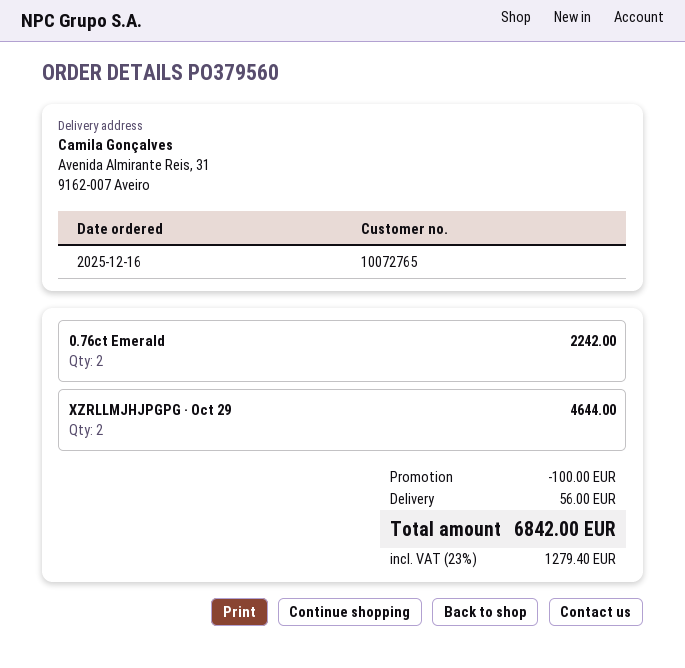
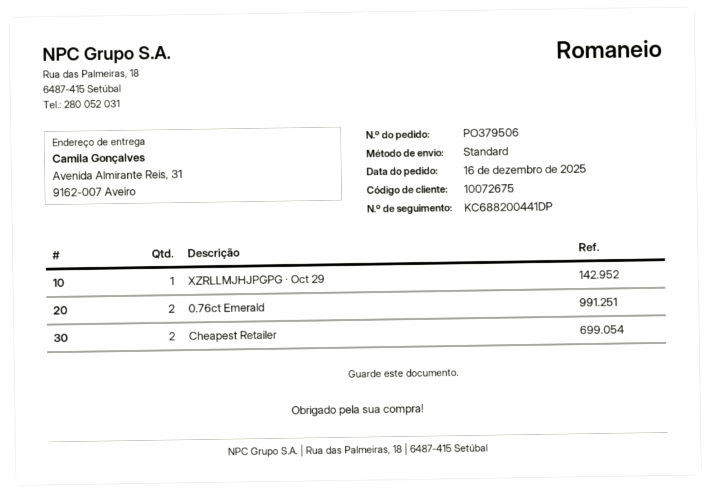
order number: PO379560 -> PO379506
customer number: 10072765 -> 10072675
XZRLLMJHJPGPG · Oct 29: 2 -> 1
Cheapest Retailer: none -> 2

